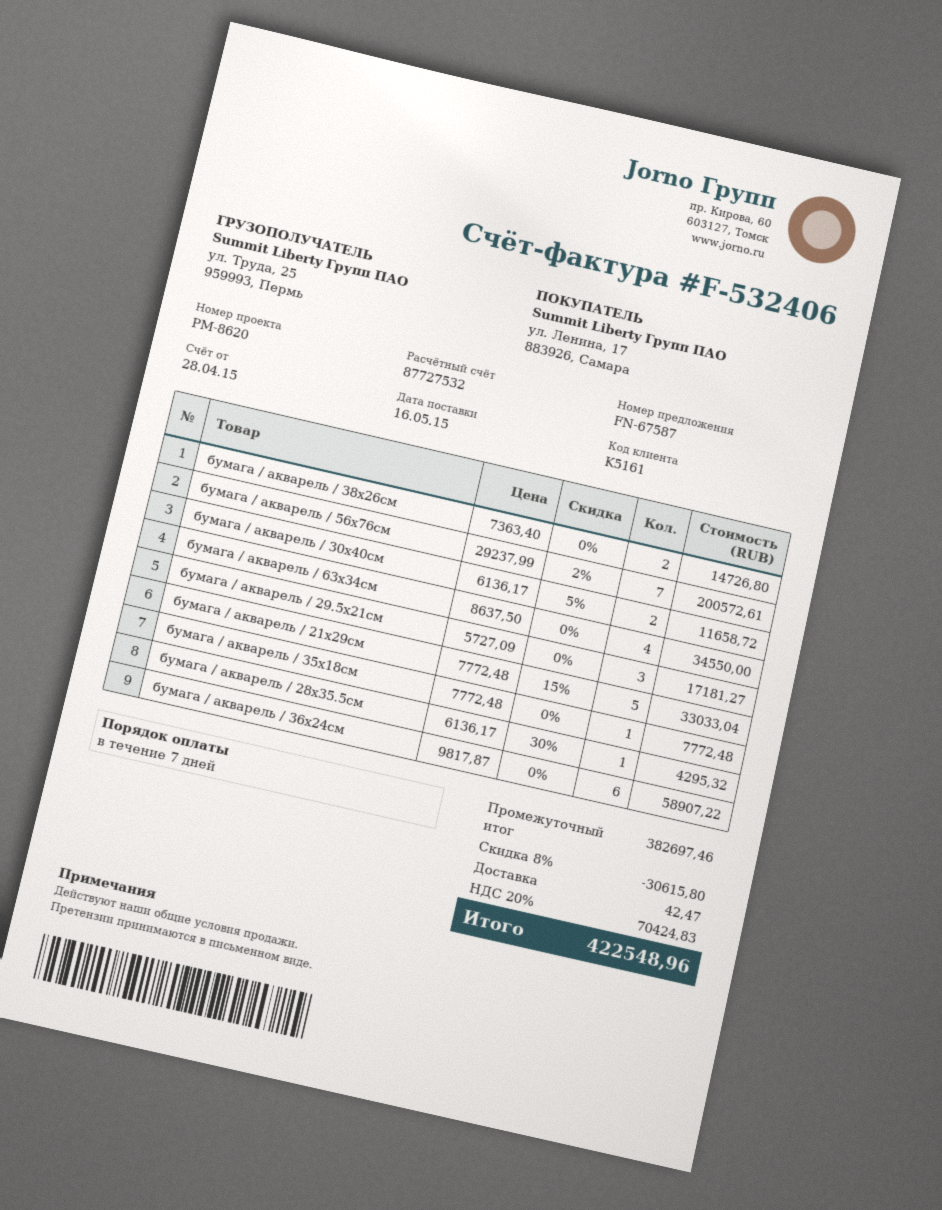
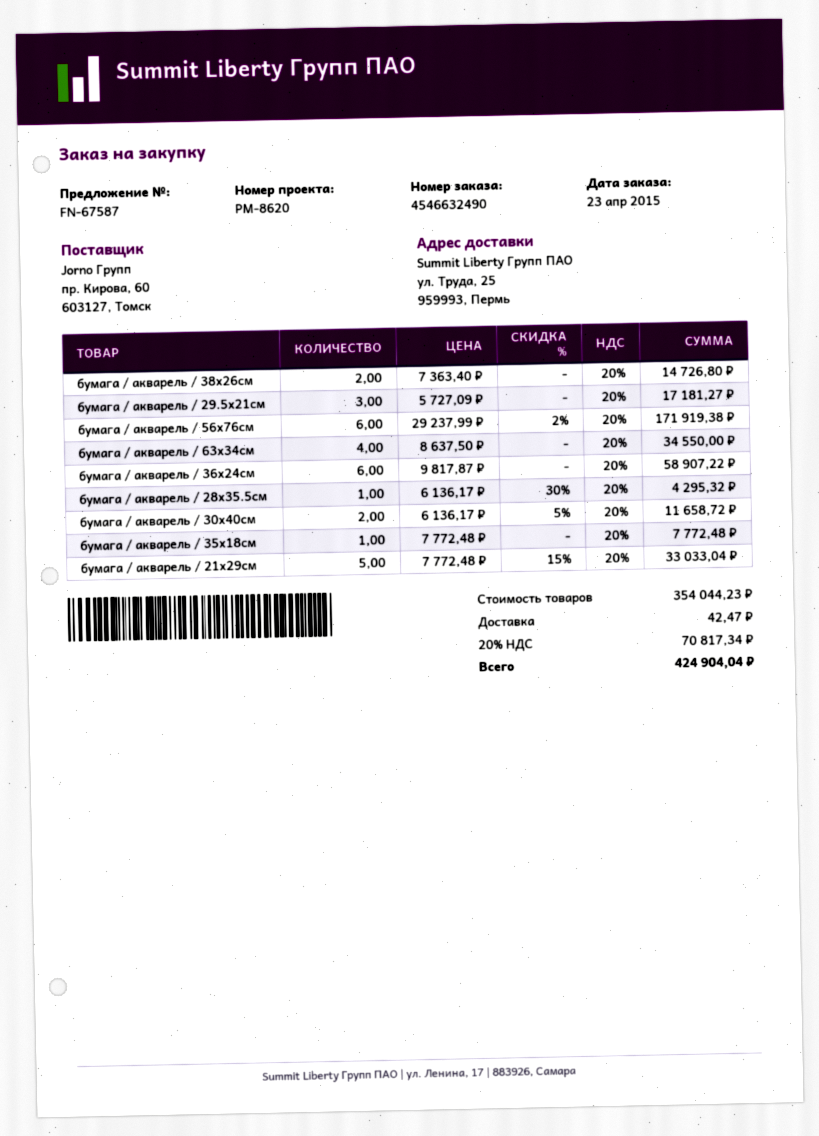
бумага / акварель / 56x76см: 7 x 29237.99 - 2% = 200572.61 -> 6 x 29237.99 - 2% = 171919.38
subtotal: 382697.46 -> 354044.23
discount: 8% = 30615.80 -> none
tax: 20% = 70424.83 -> 20% = 70817.34
total: 422548.96 -> 424904.04

